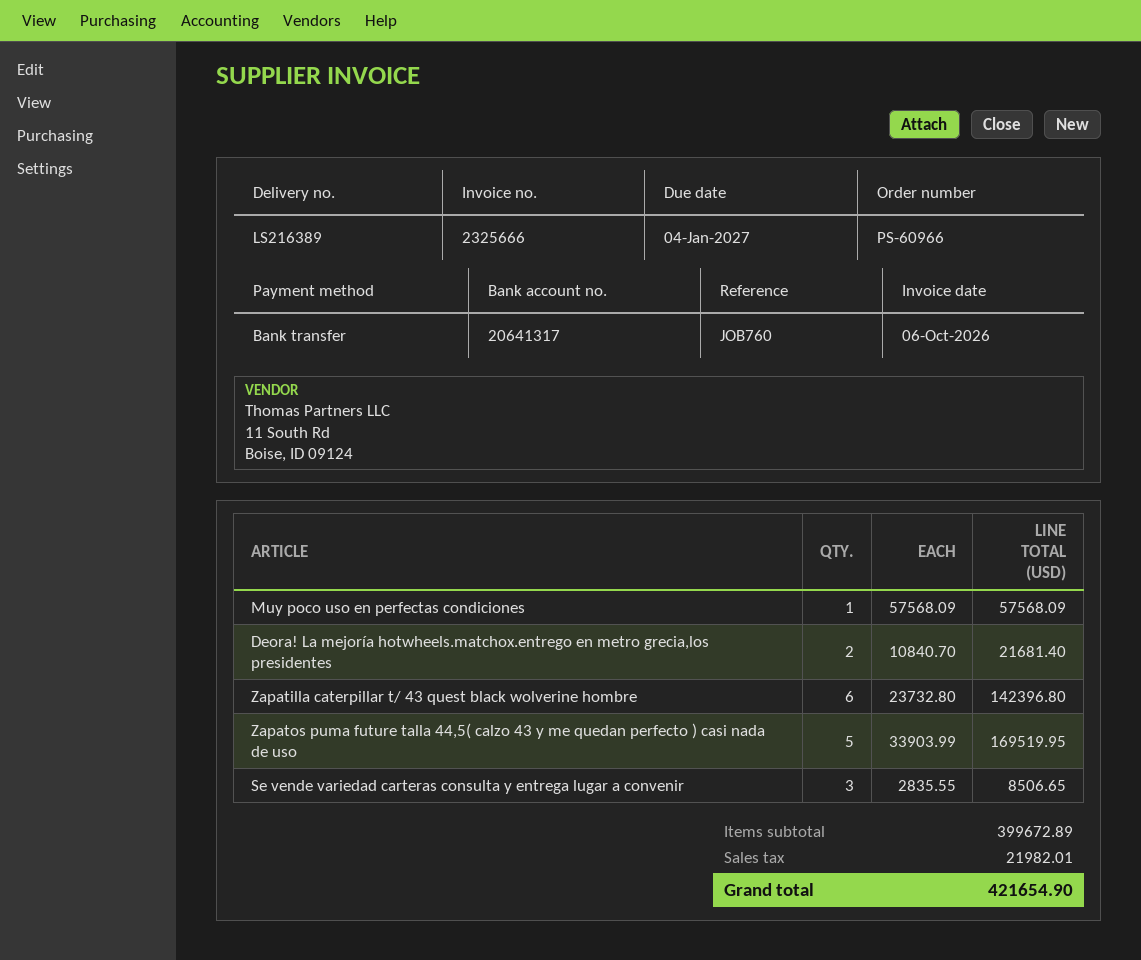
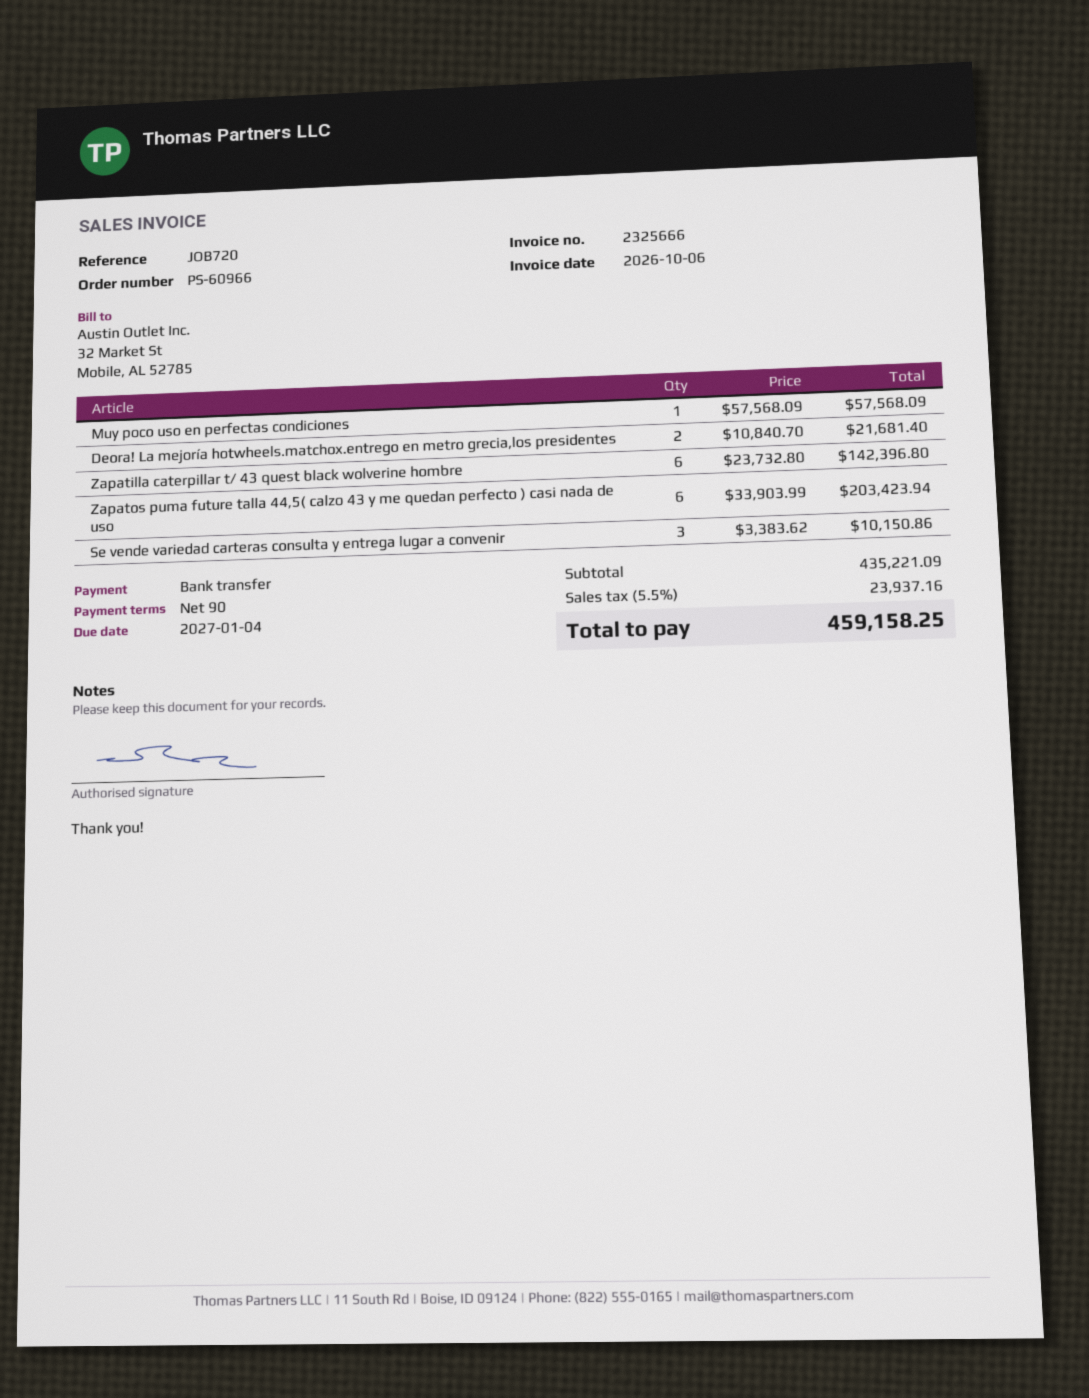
reference: JOB760 -> JOB720
Zapatos puma future talla 44,5( calzo 43 y me quedan perfecto ) casi nada de uso: 5 x 33903.99 = 169519.95 -> 6 x 33903.99 = 203423.94
Se vende variedad carteras consulta y entrega lugar a convenir: 3 x 2835.55 = 8506.65 -> 3 x 3383.62 = 10150.86
subtotal: 399672.89 -> 435221.09
tax: 21982.01 -> 23937.16
total: 421654.90 -> 459158.25

